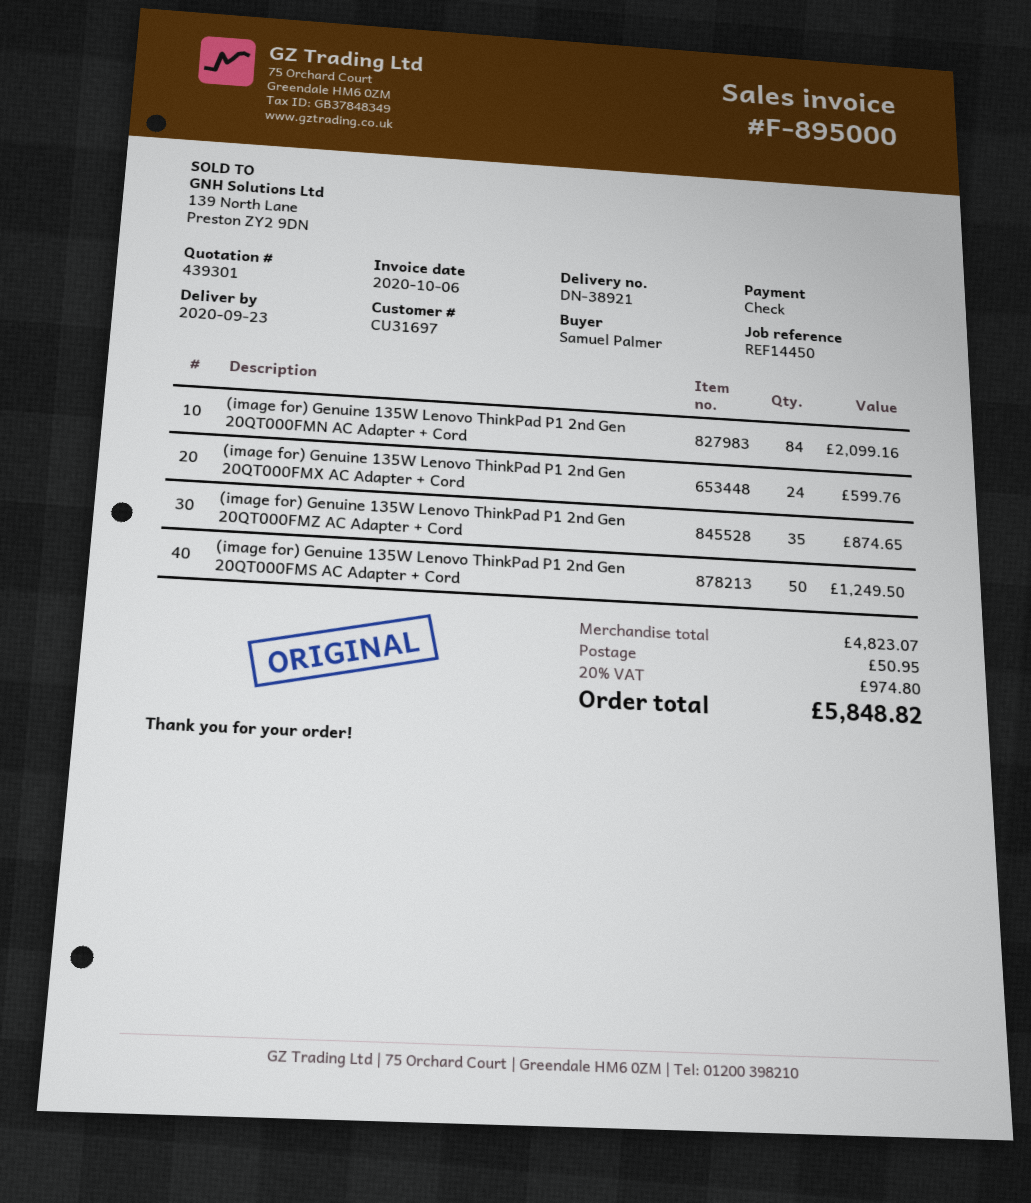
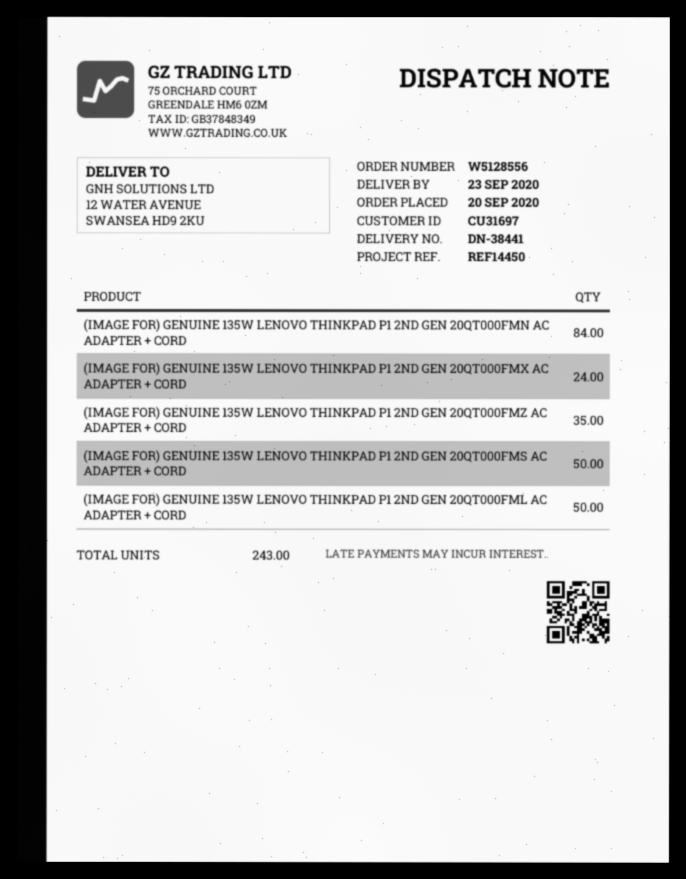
delivery note number: DN-38921 -> DN-38441
(IMAGE FOR) GENUINE 135W LENOVO THINKPAD P1 2ND GEN 20QT000FML AC ADAPTER + CORD: none -> 50

